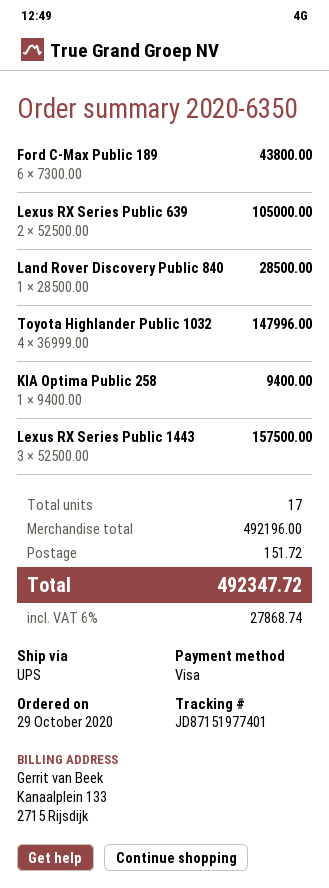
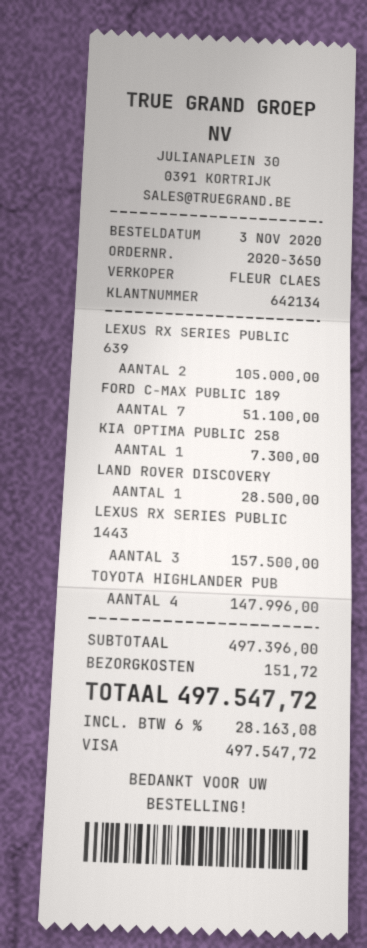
order number: 2020-6350 -> 2020-3650
order date: 2020-10-29 -> 2020-11-03
Ford C-Max Public 189: 6 for 43800.00 -> 7 for 51100.00
KIA Optima Public 258: 1 for 9400.00 -> 1 for 7300.00
subtotal: 492196.00 -> 497396.00
tax: 6% = 27868.74 -> 6% = 28163.08
total: 492347.72 -> 497547.72

